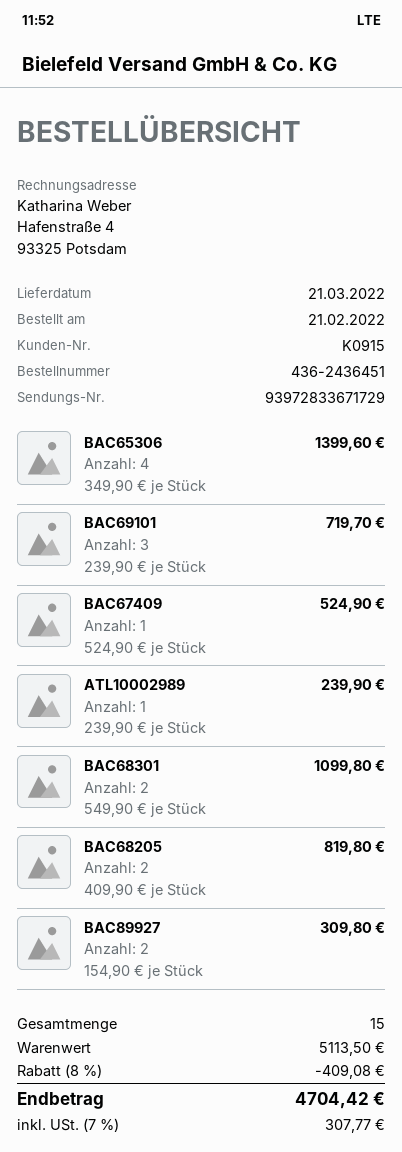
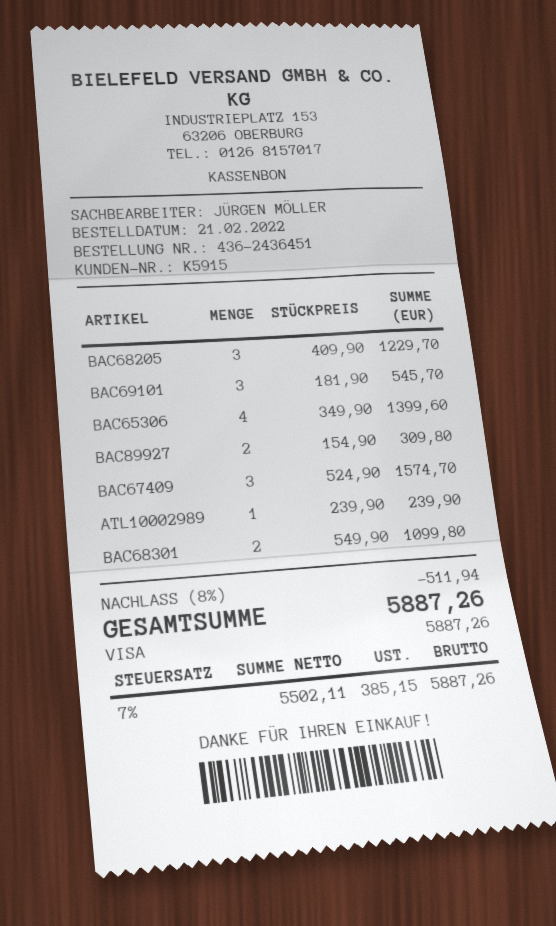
customer number: K0915 -> K5915
BAC69101: 3 x 239.90 = 719.70 -> 3 x 181.90 = 545.70
BAC67409: 1 x 524.90 = 524.90 -> 3 x 524.90 = 1574.70
BAC68205: 2 x 409.90 = 819.80 -> 3 x 409.90 = 1229.70
discount: 8% = 409.08 -> 8% = 511.94
tax: 7% = 307.77 -> 7% = 385.15
total: 4704.42 -> 5887.26

